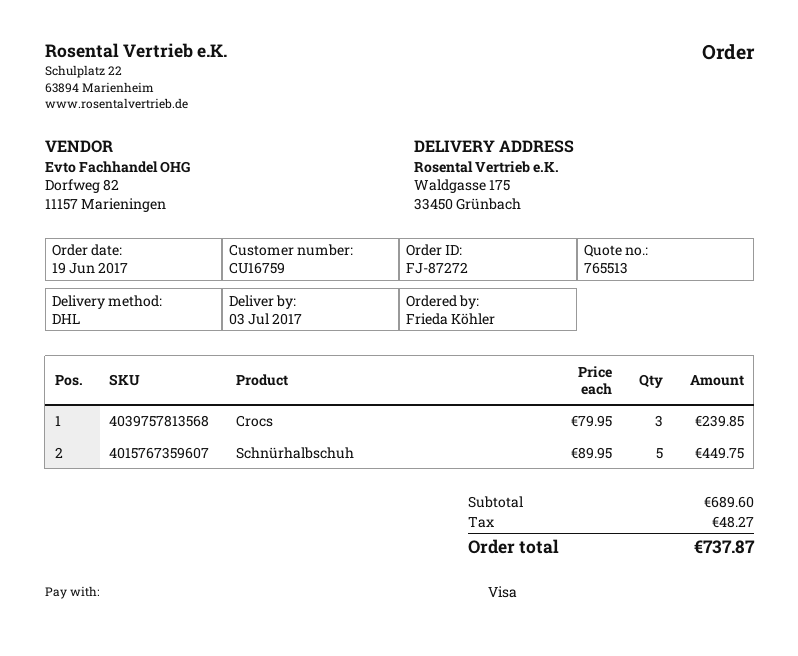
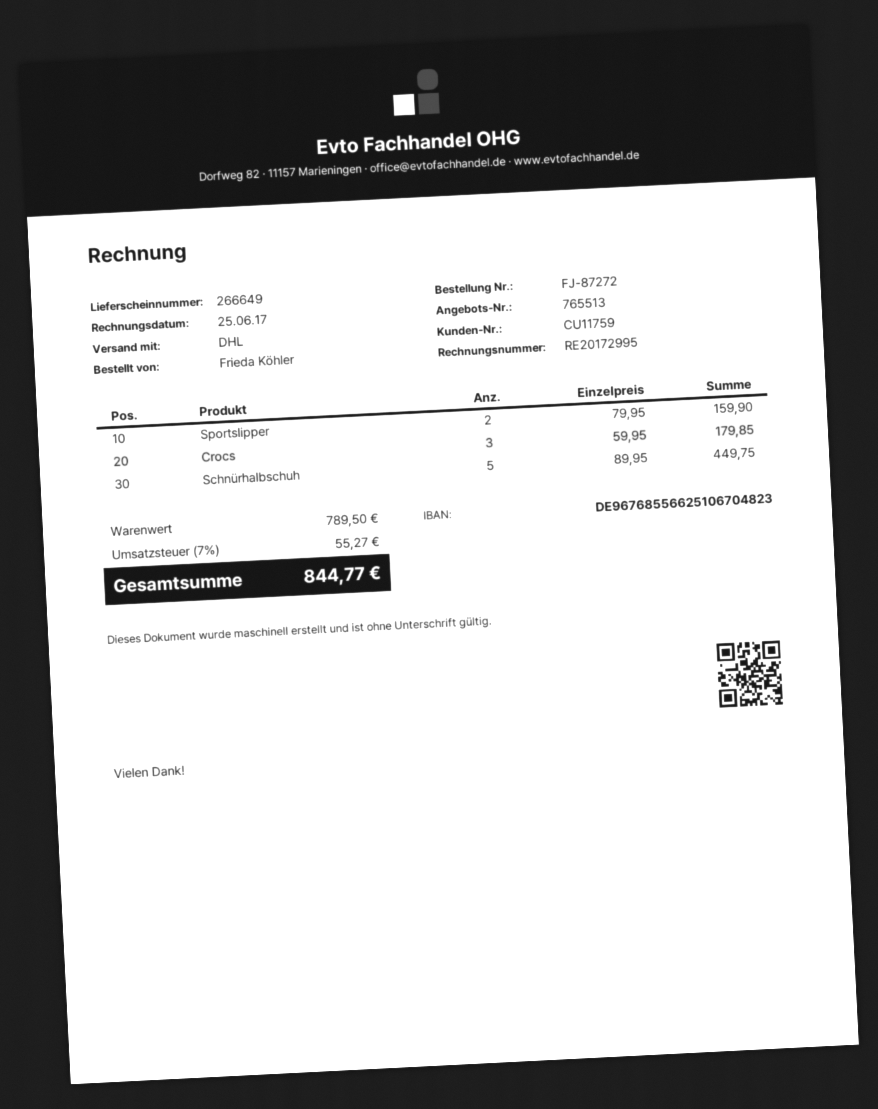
customer number: CU16759 -> CU11759
Crocs: 3 x 79.95 = 239.85 -> 3 x 59.95 = 179.85
Sportslipper: none -> 2 x 79.95 = 159.90
subtotal: 689.60 -> 789.50
tax: 48.27 -> 55.27
total: 737.87 -> 844.77

